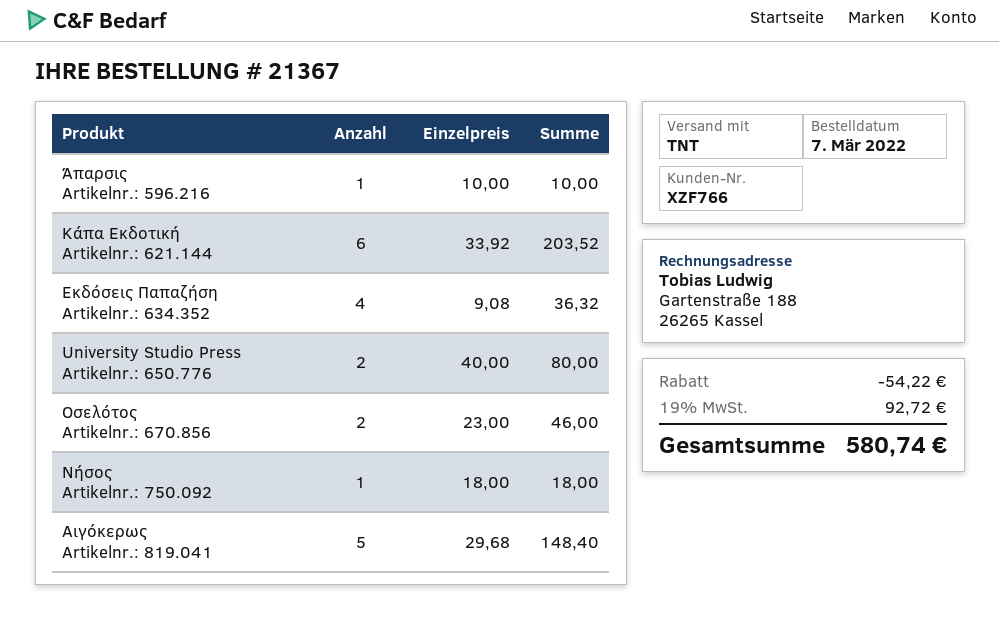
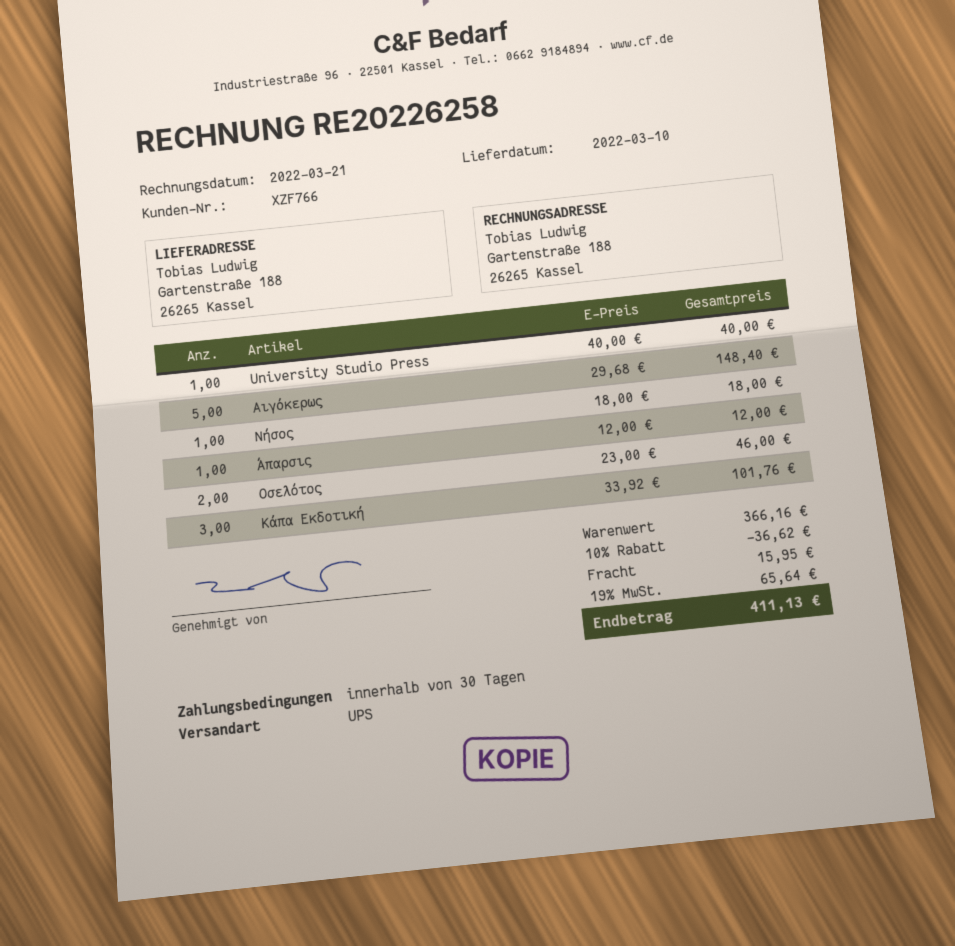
shipping method: TNT -> UPS
Άπαρσις: 1 x 10.00 = 10.00 -> 1 x 12.00 = 12.00
Κάπα Εκδοτική: 6 x 33.92 = 203.52 -> 3 x 33.92 = 101.76
Εκδόσεις Παπαζήση: 4 x 9.08 = 36.32 -> none
University Studio Press: 2 x 40.00 = 80.00 -> 1 x 40.00 = 40.00
discount: 54.22 -> 36.62
shipping: none -> 15.95
tax: 19% = 92.72 -> 19% = 65.64
total: 580.74 -> 411.13

